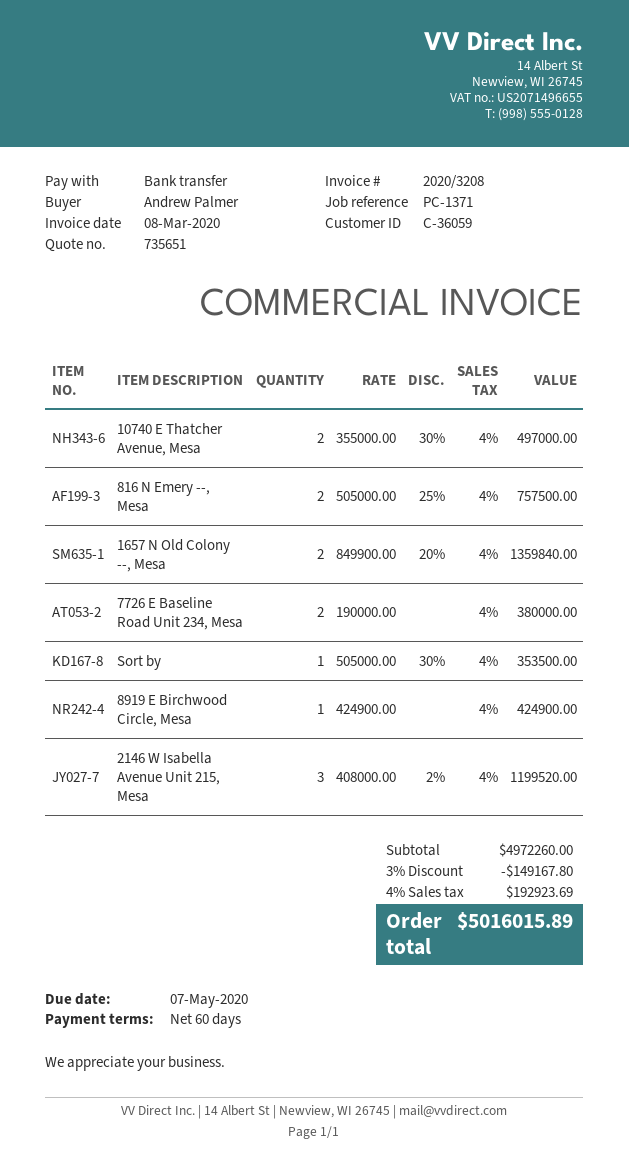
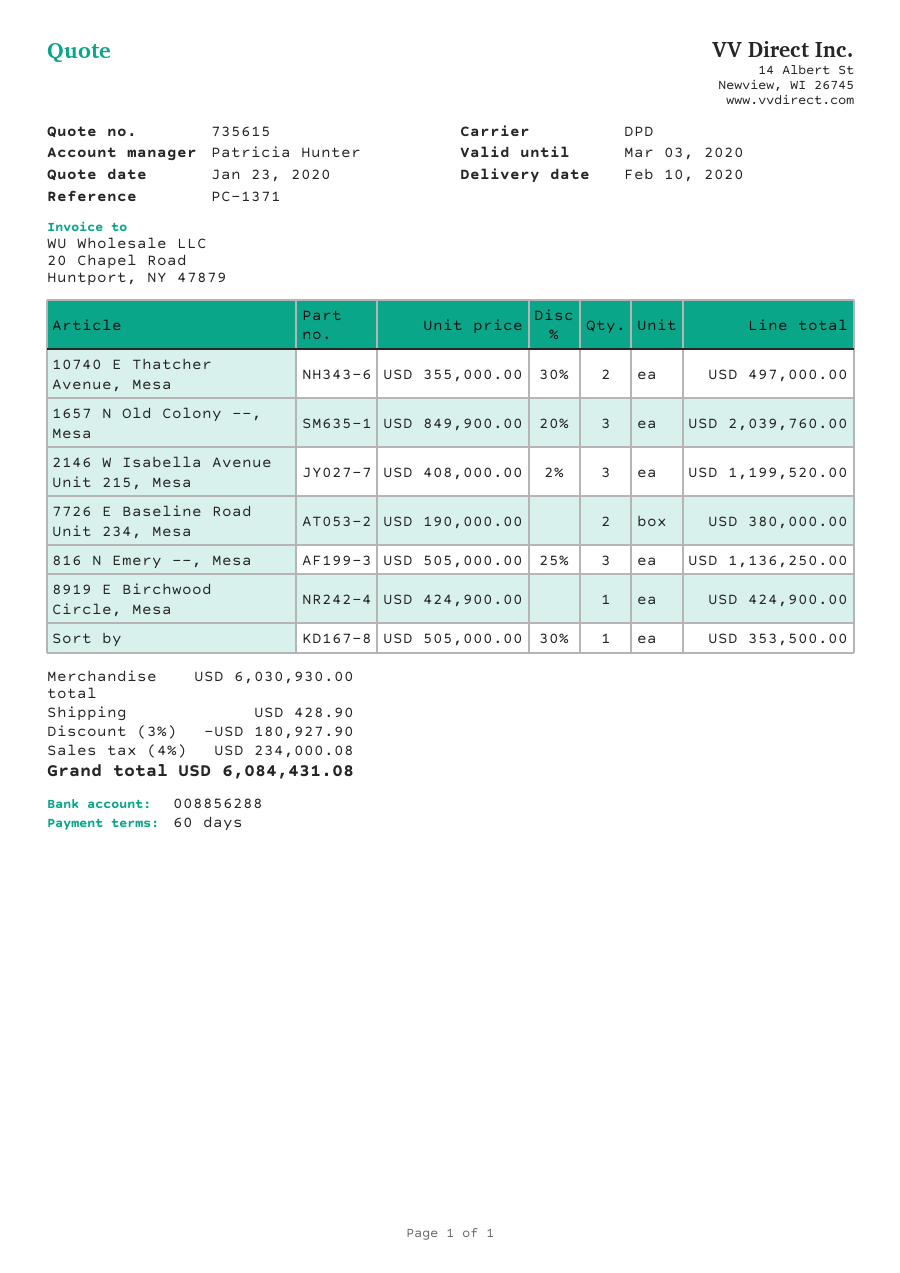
quote number: 735651 -> 735615
816 N Emery --, Mesa: 2 x 505000.00 - 25% = 757500.00 -> 3 x 505000.00 - 25% = 1136250.00
1657 N Old Colony --, Mesa: 2 x 849900.00 - 20% = 1359840.00 -> 3 x 849900.00 - 20% = 2039760.00
subtotal: 4972260.00 -> 6030930.00
discount: 3% = 149167.80 -> 3% = 180927.90
shipping: none -> 428.90
tax: 4% = 192923.69 -> 4% = 234000.08
total: 5016015.89 -> 6084431.08

